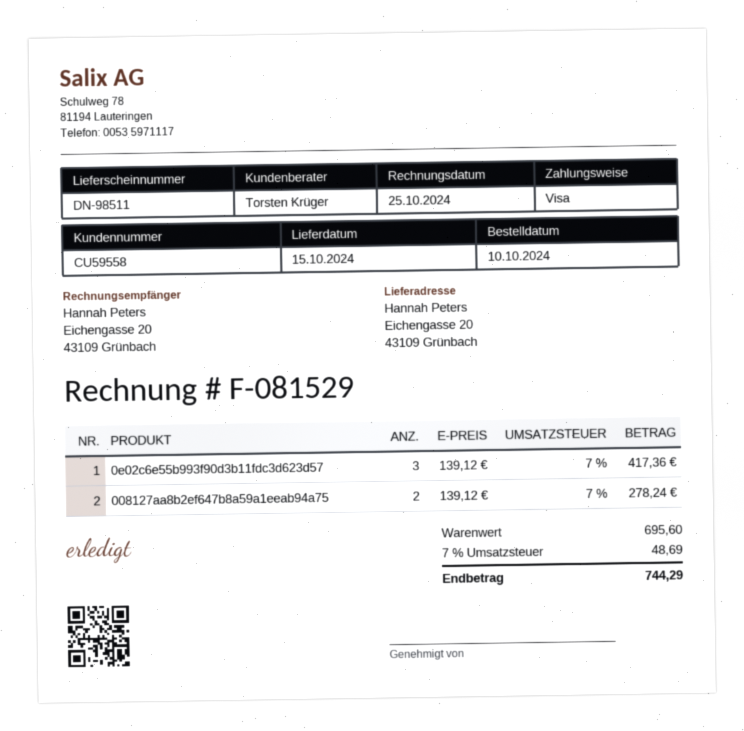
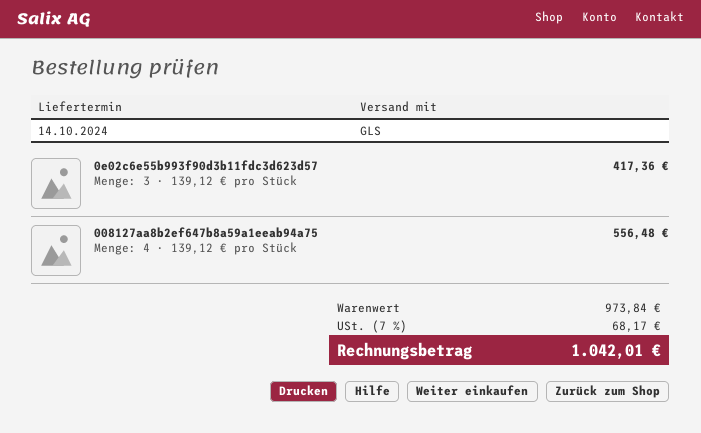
delivery date: 2024-10-15 -> 2024-10-14
008127aa8b2ef647b8a59a1eeab94a75: 2 x 139.12 = 278.24 -> 4 x 139.12 = 556.48
subtotal: 695.60 -> 973.84
tax: 7% = 48.69 -> 7% = 68.17
total: 744.29 -> 1042.01

